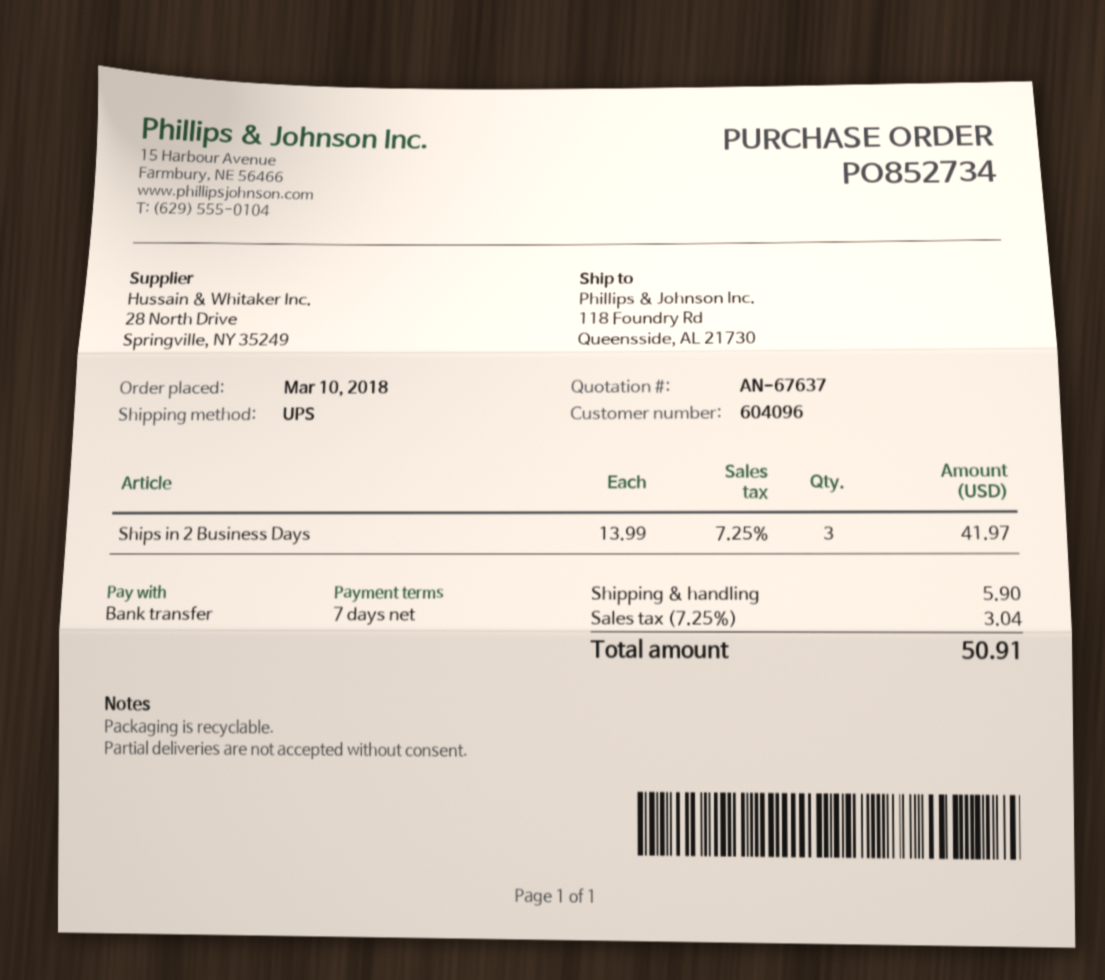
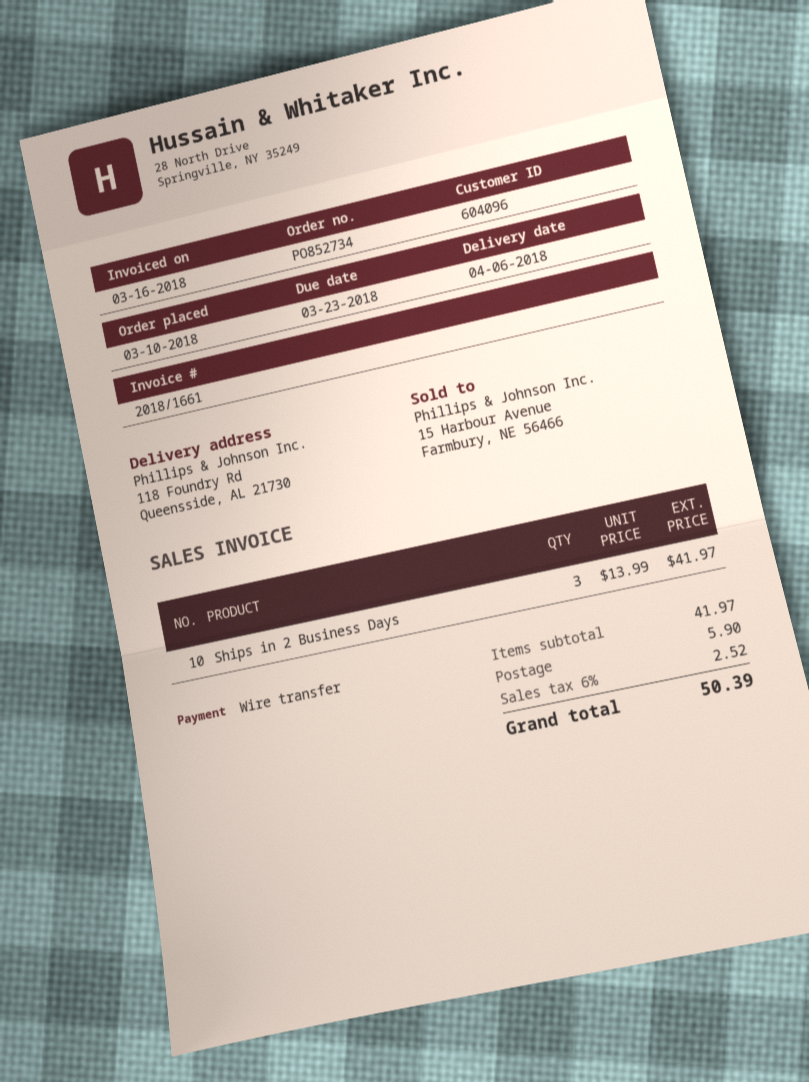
tax: 7.25% = 3.04 -> 6% = 2.52
total: 50.91 -> 50.39

